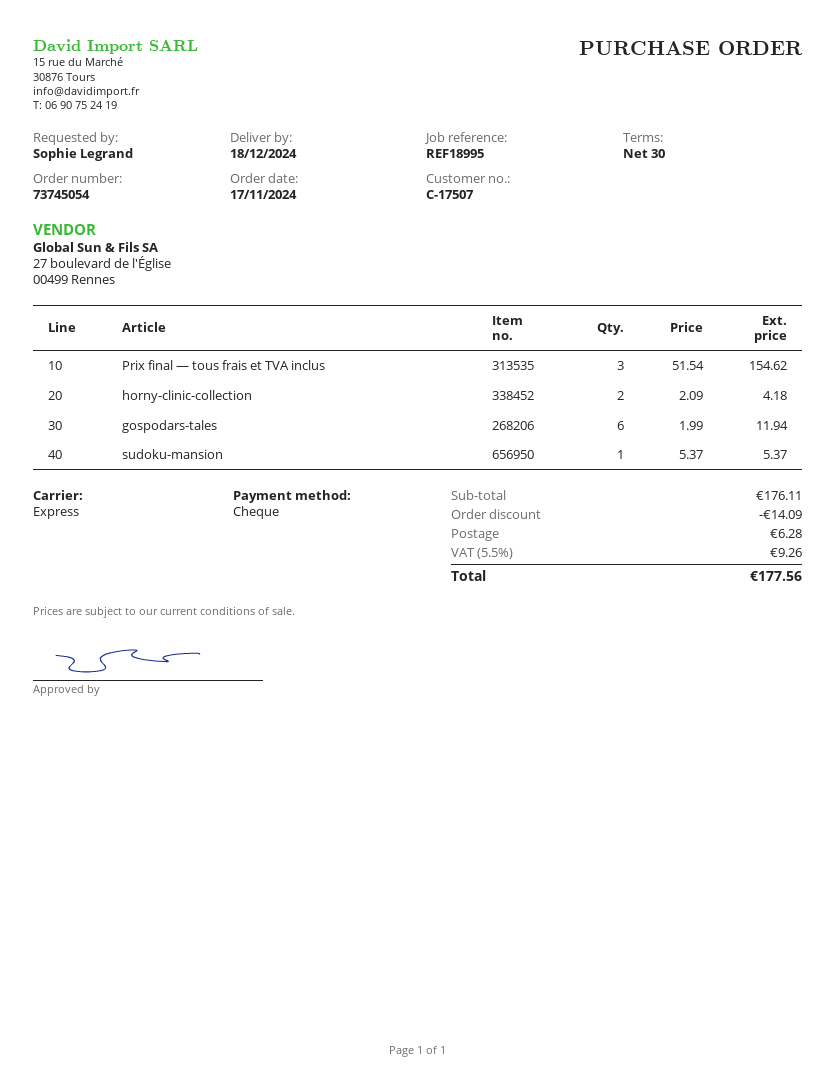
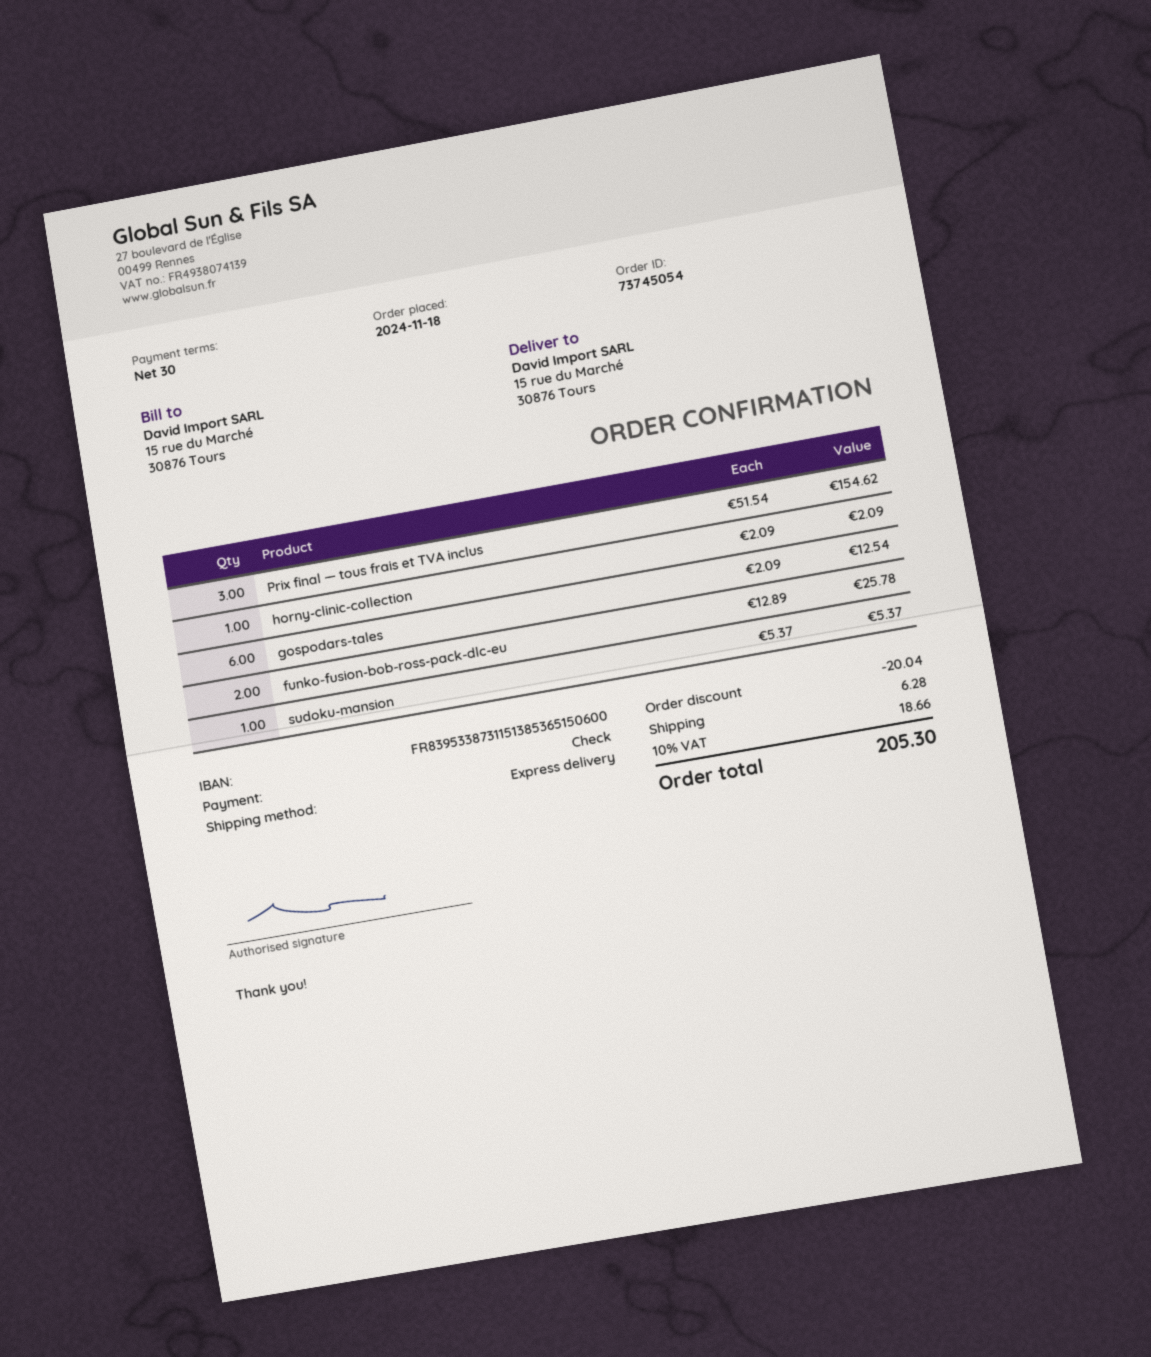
order date: 2024-11-17 -> 2024-11-18
horny-clinic-collection: 2 x 2.09 = 4.18 -> 1 x 2.09 = 2.09
gospodars-tales: 6 x 1.99 = 11.94 -> 6 x 2.09 = 12.54
funko-fusion-bob-ross-pack-dlc-eu: none -> 2 x 12.89 = 25.78
discount: 14.09 -> 20.04
tax: 5.5% = 9.26 -> 10% = 18.66
total: 177.56 -> 205.30

